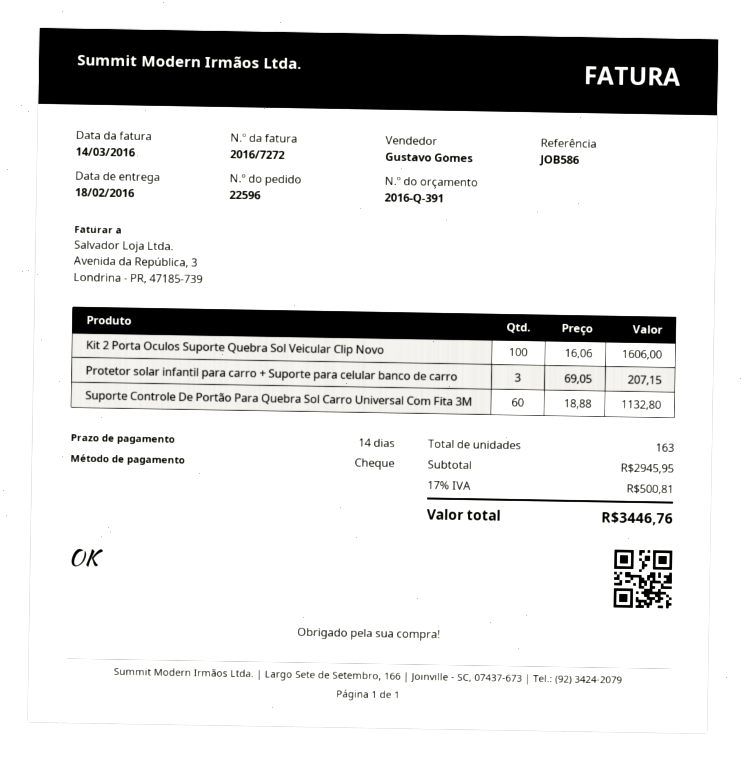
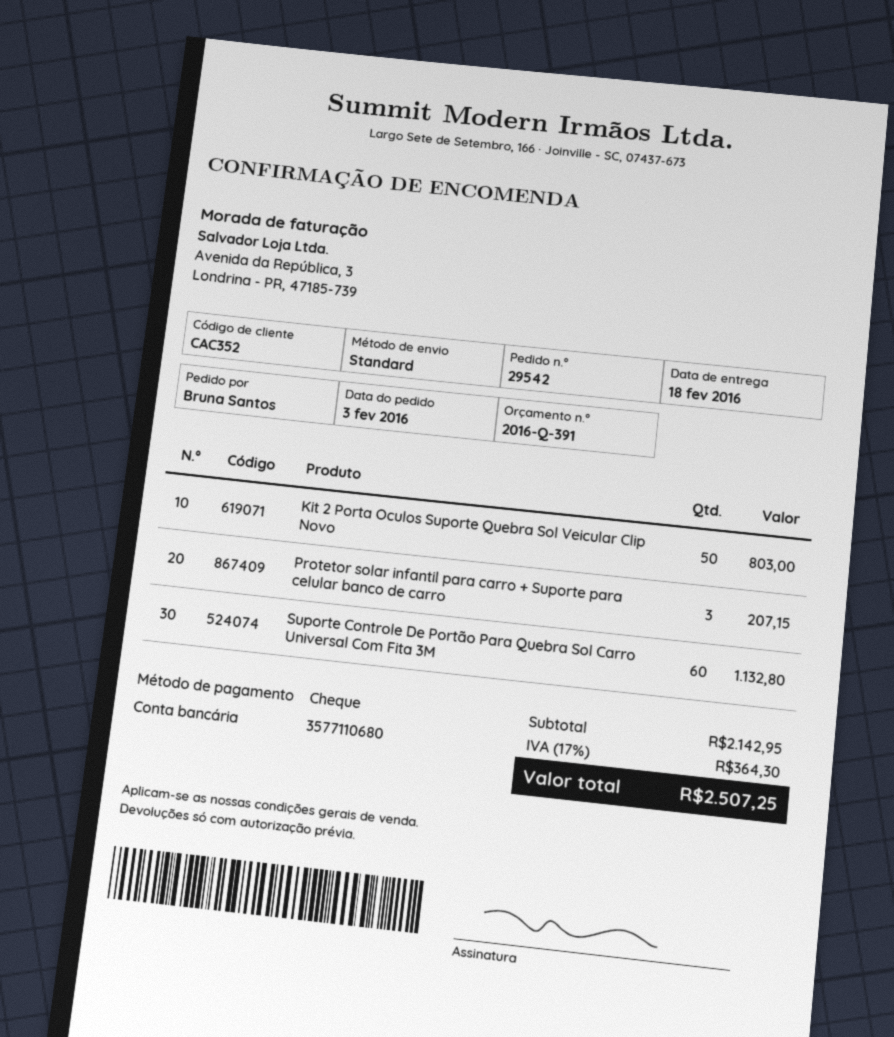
order number: 22596 -> 29542
Kit 2 Porta Oculos Suporte Quebra Sol Veicular Clip Novo: 100 for 1606.00 -> 50 for 803.00
subtotal: 2945.95 -> 2142.95
tax: 17% = 500.81 -> 17% = 364.30
total: 3446.76 -> 2507.25

